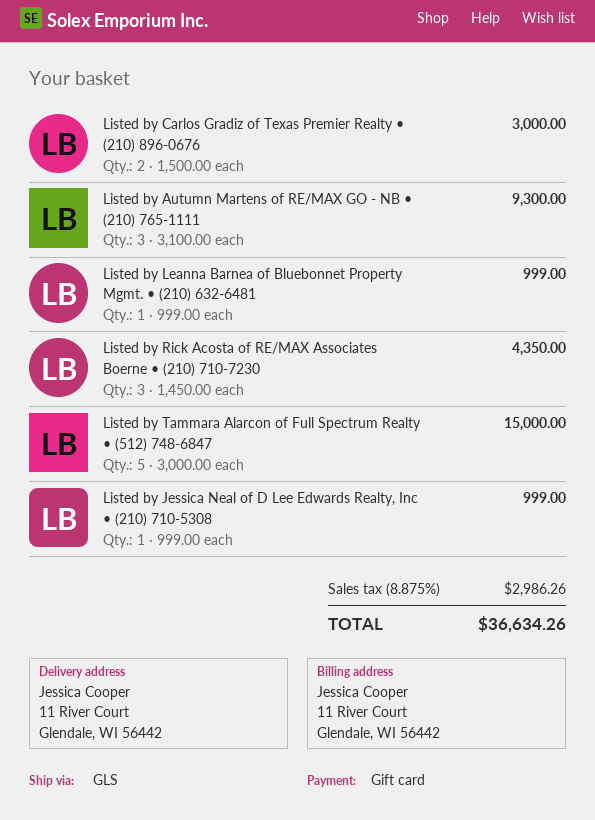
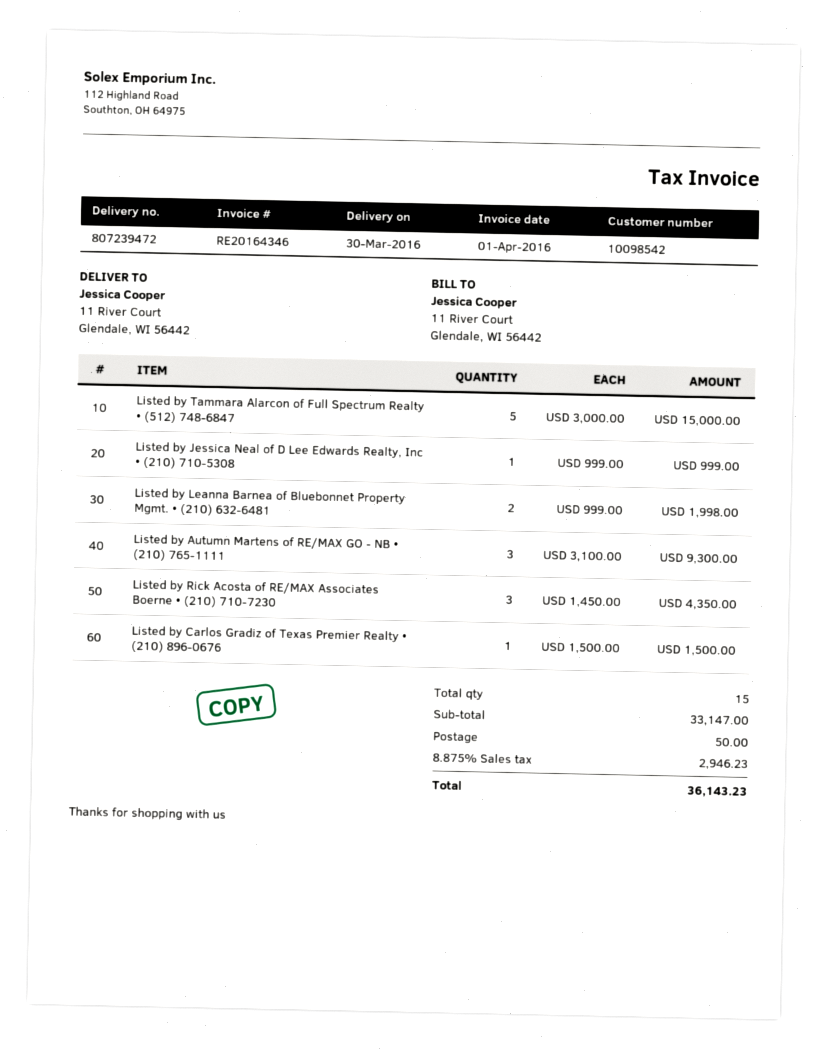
Listed by Carlos Gradiz of Texas Premier Realty • (210) 896-0676: 2 x 1500.00 = 3000.00 -> 1 x 1500.00 = 1500.00
Listed by Leanna Barnea of Bluebonnet Property Mgmt. • (210) 632-6481: 1 x 999.00 = 999.00 -> 2 x 999.00 = 1998.00
shipping: none -> 50.00
tax: 8.875% = 2986.26 -> 8.875% = 2946.23
total: 36634.26 -> 36143.23

